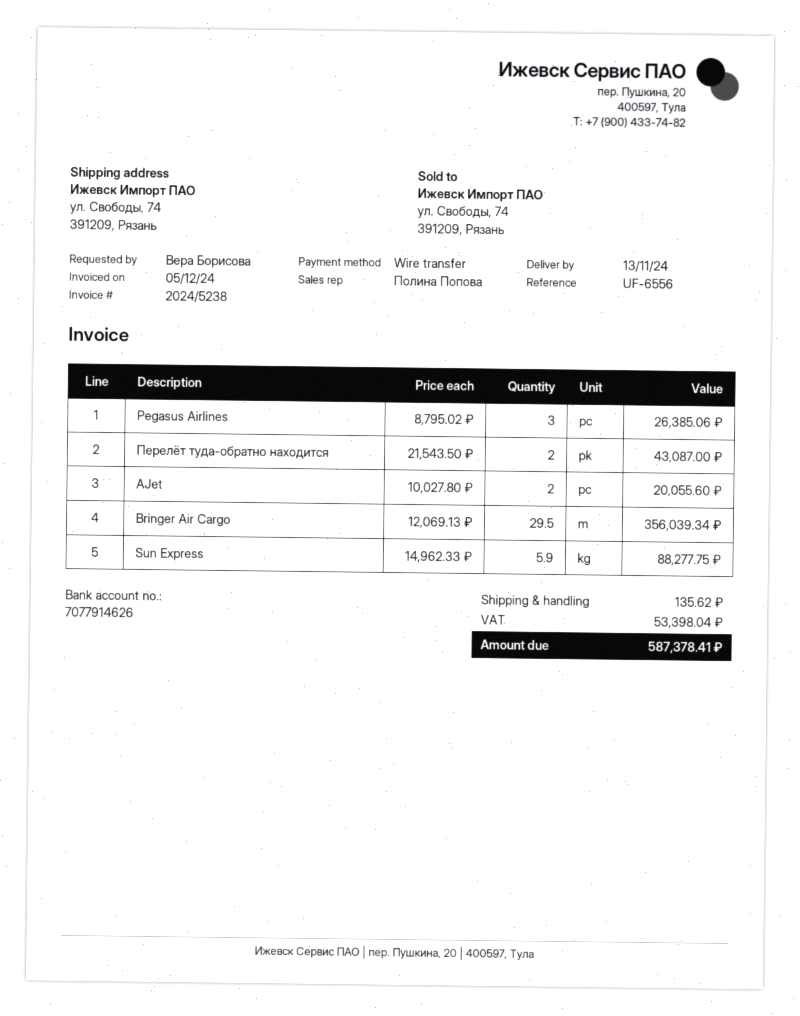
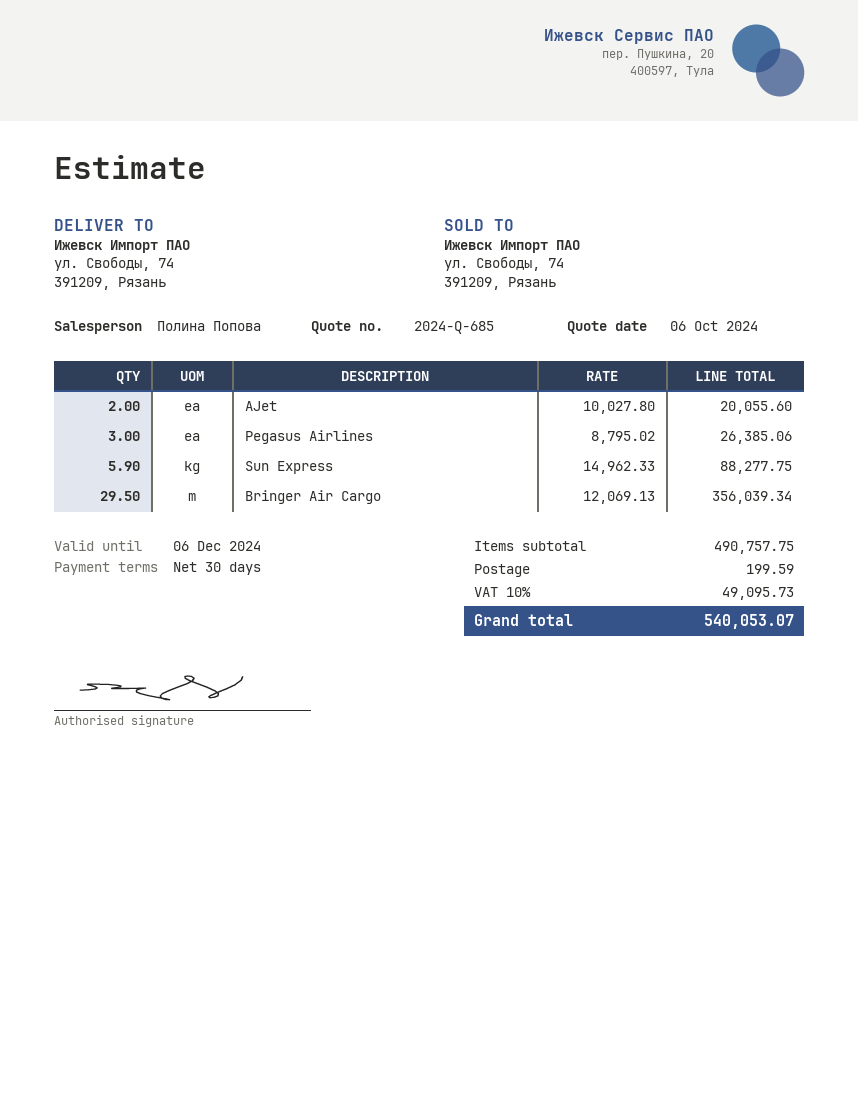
Перелёт туда-обратно находится: 2 x 21543.50 = 43087.00 -> none
shipping: 135.62 -> 199.59
tax: 53398.04 -> 49095.73
total: 587378.41 -> 540053.07

